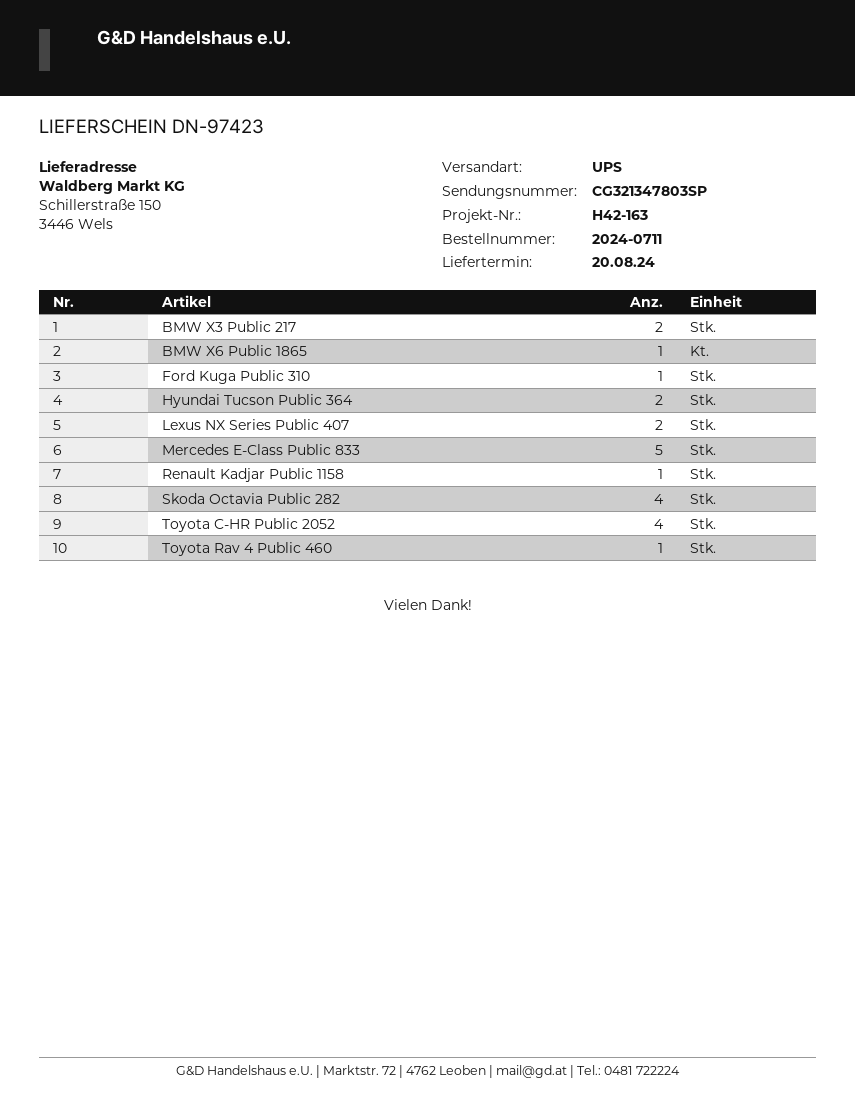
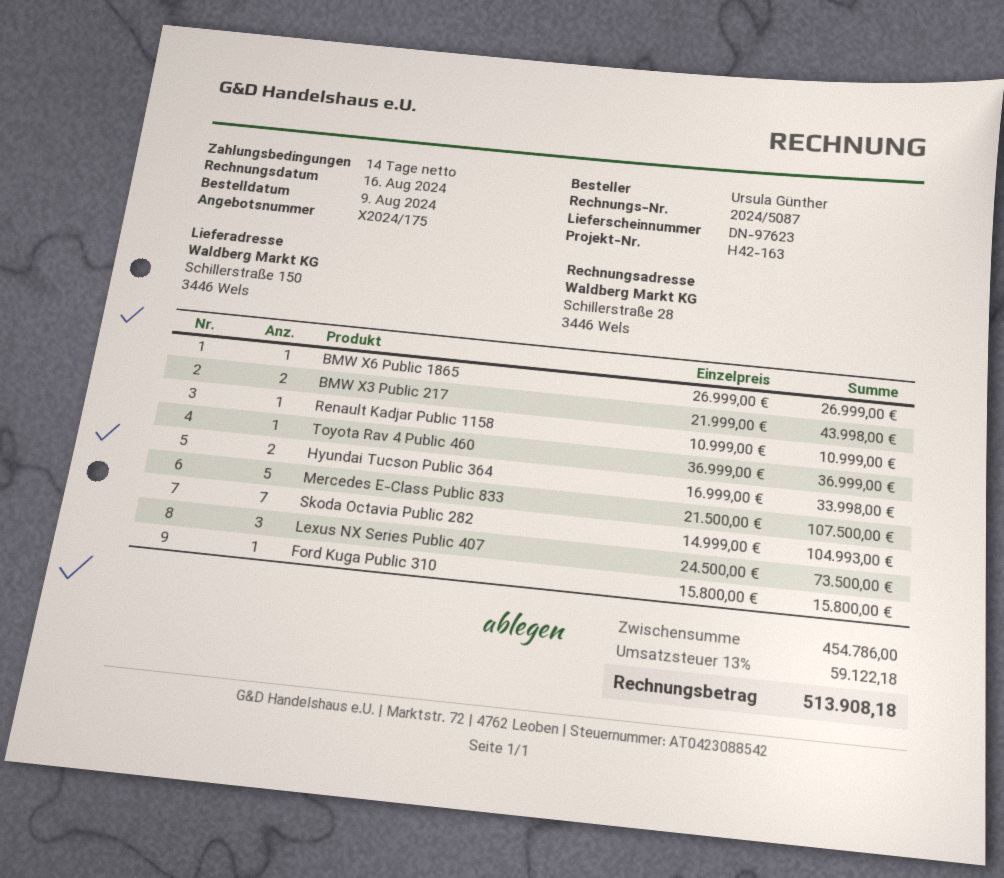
delivery note number: DN-97423 -> DN-97623
Lexus NX Series Public 407: 2 -> 3
Skoda Octavia Public 282: 4 -> 7
Toyota C-HR Public 2052: 4 -> none

